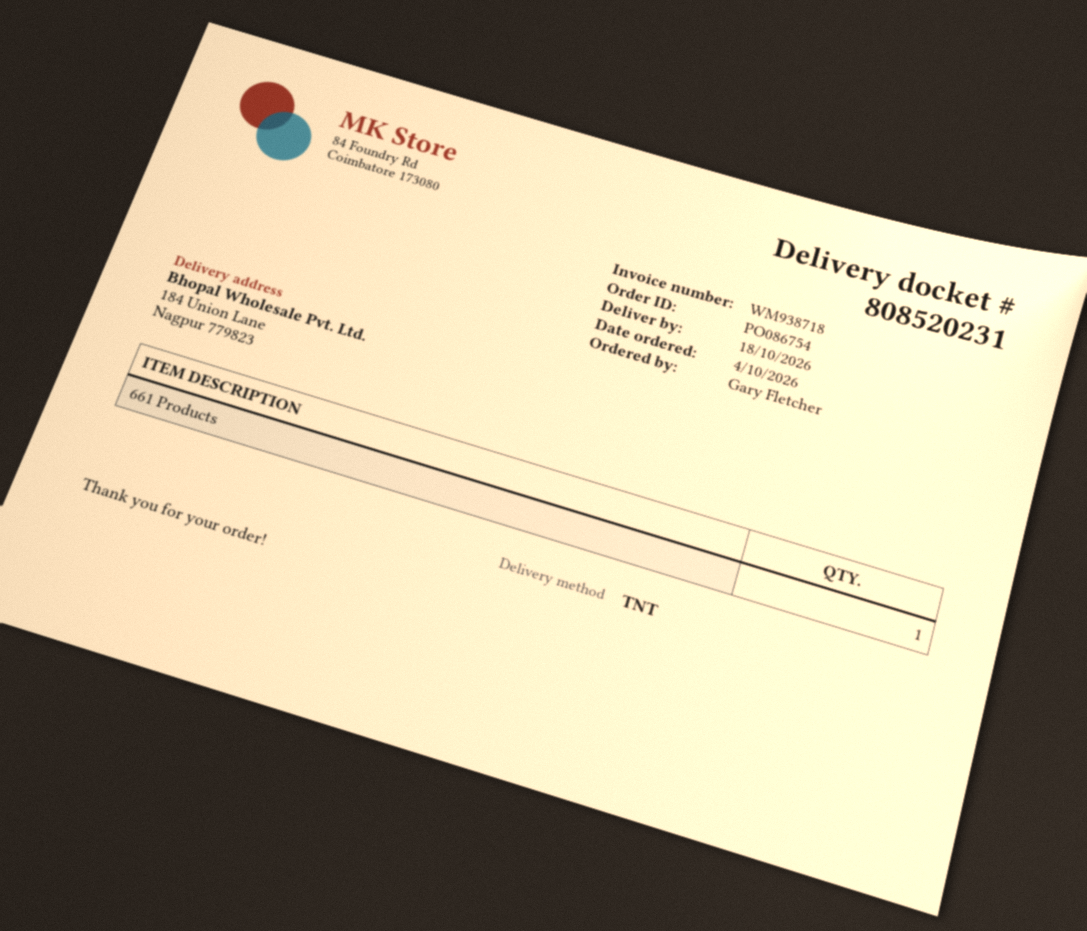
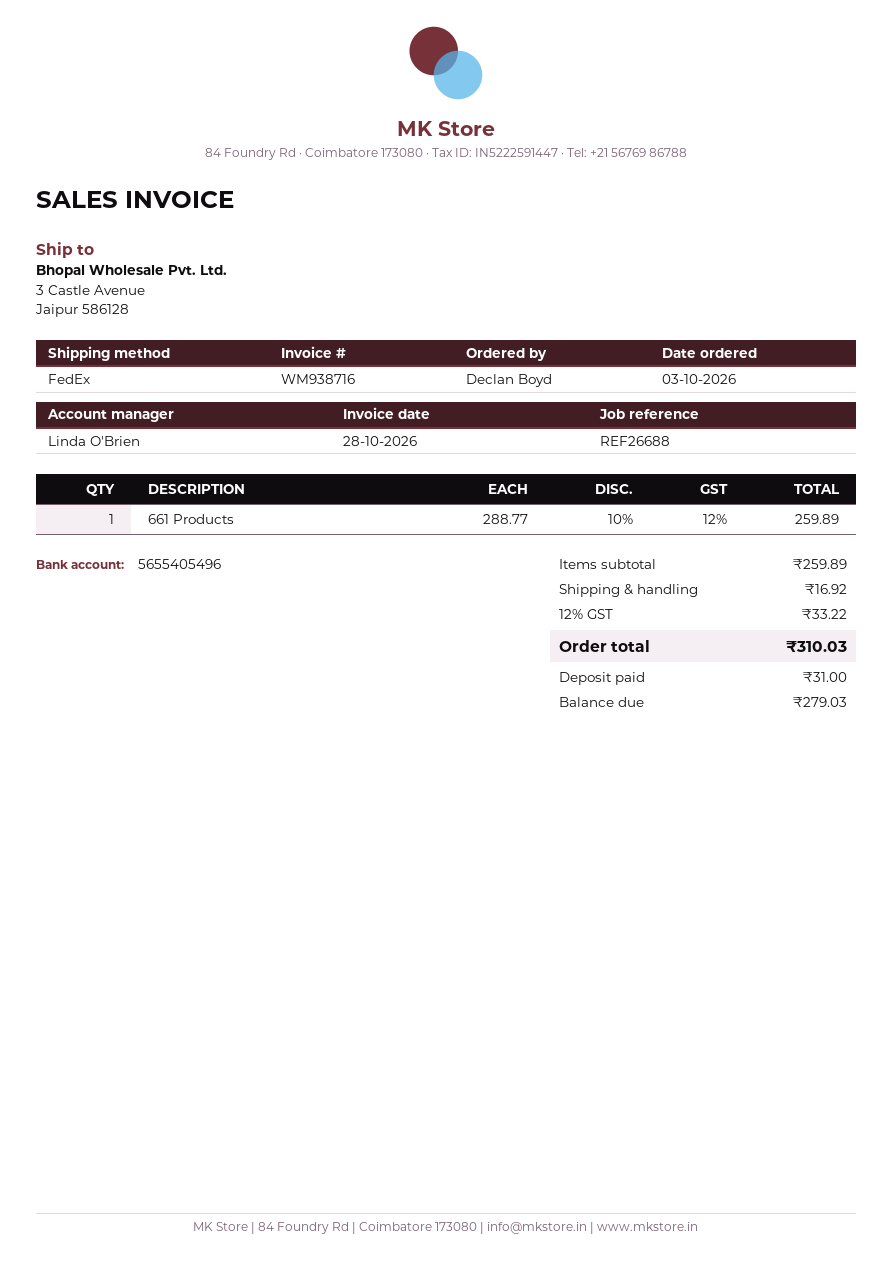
order date: 2026-10-04 -> 2026-10-03
invoice number: WM938718 -> WM938716
ordered by: Gary Fletcher -> Declan Boyd
shipping method: TNT -> FedEx
ship to: 184 Union Lane, Nagpur 779823 -> 3 Castle Avenue, Jaipur 586128

